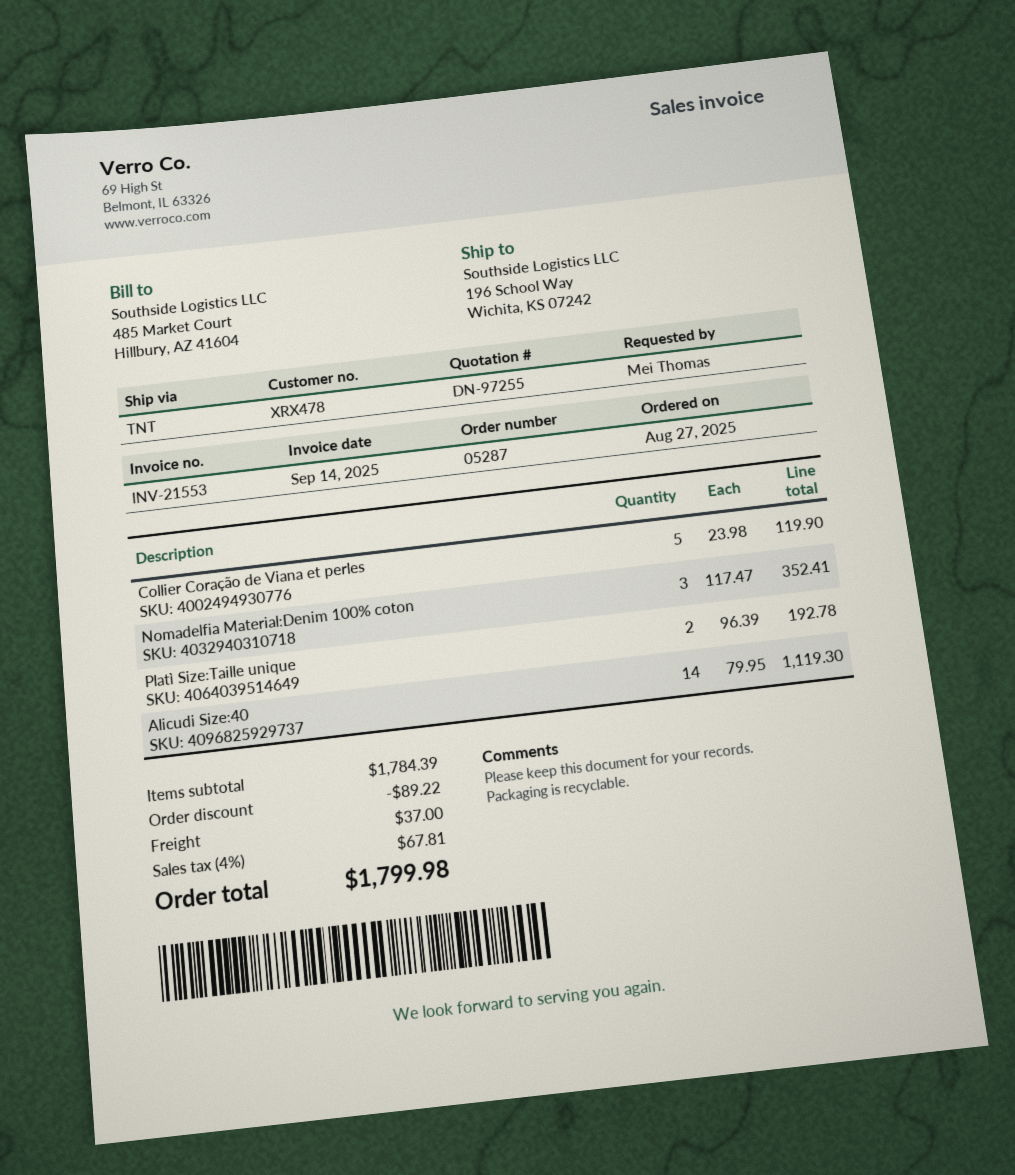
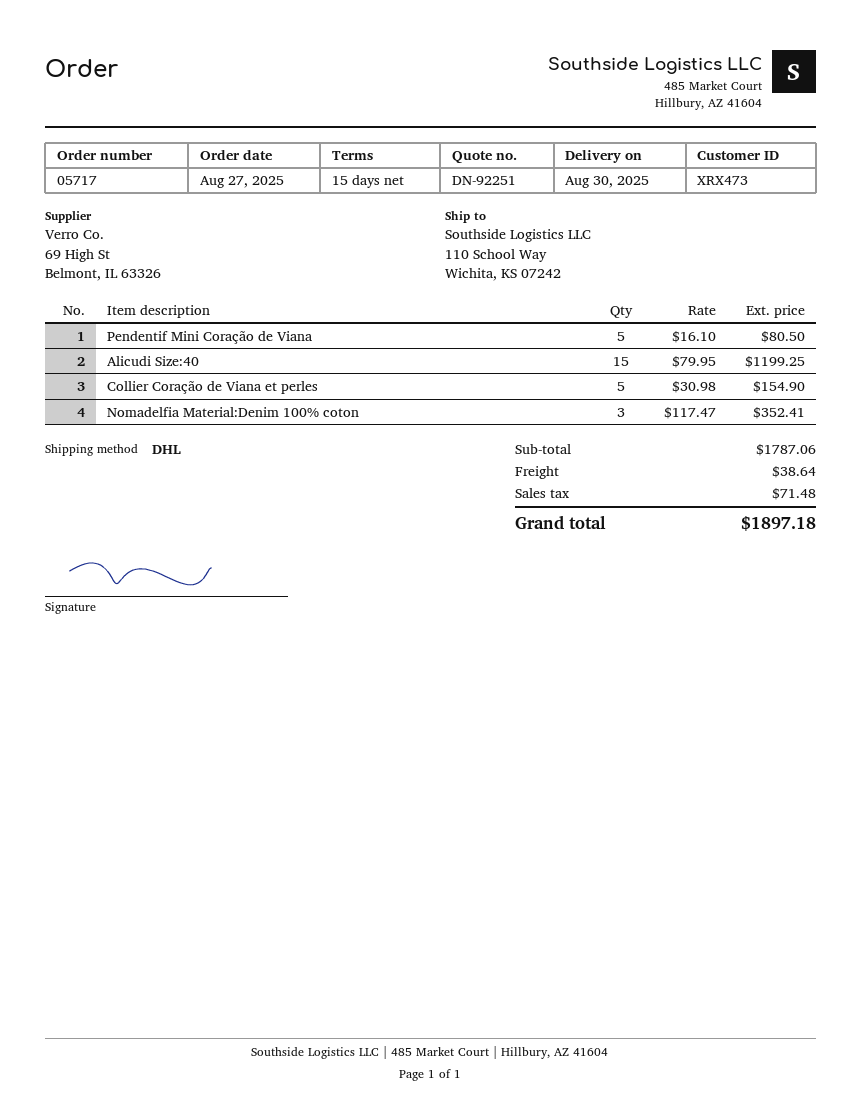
quote number: DN-97255 -> DN-92251
order number: 05287 -> 05717
customer number: XRX478 -> XRX473
shipping method: TNT -> DHL
ship to: 196 School Way, Wichita, KS 07242 -> 110 School Way, Wichita, KS 07242
Collier Coração de Viana et perles: 5 x 23.98 = 119.90 -> 5 x 30.98 = 154.90
Platì Size:Taille unique: 2 x 96.39 = 192.78 -> none
Alicudi Size:40: 14 x 79.95 = 1119.30 -> 15 x 79.95 = 1199.25
Pendentif Mini Coração de Viana: none -> 5 x 16.10 = 80.50
subtotal: 1784.39 -> 1787.06
discount: 89.22 -> none
shipping: 37.00 -> 38.64
tax: 67.81 -> 71.48
total: 1799.98 -> 1897.18

